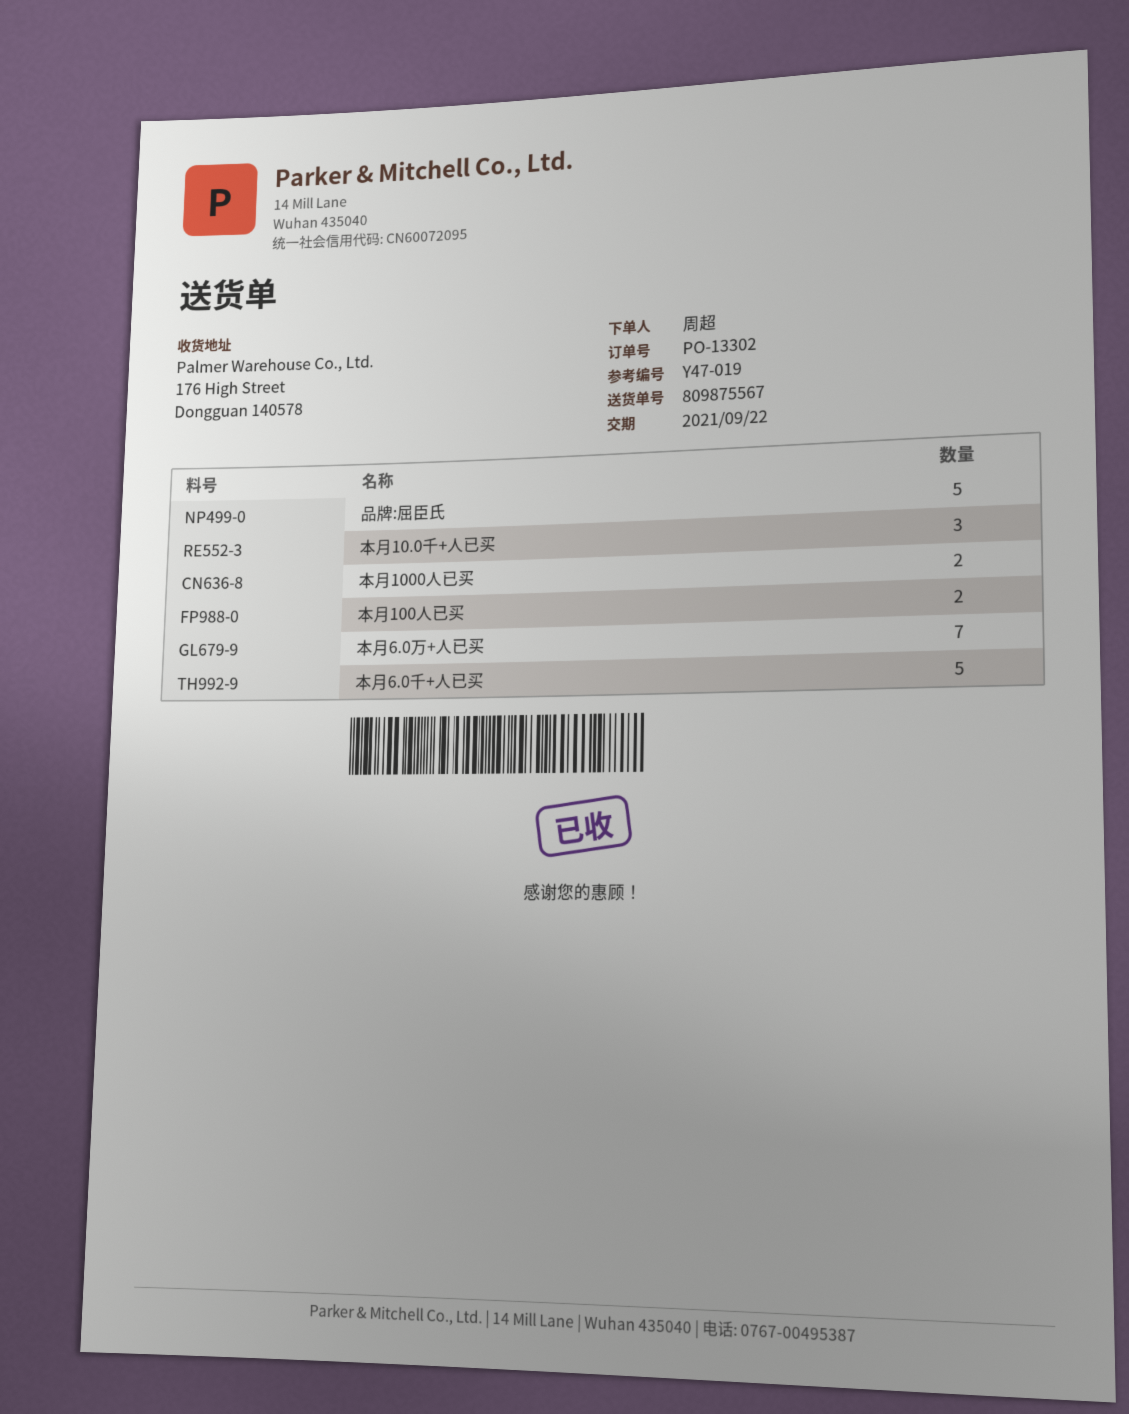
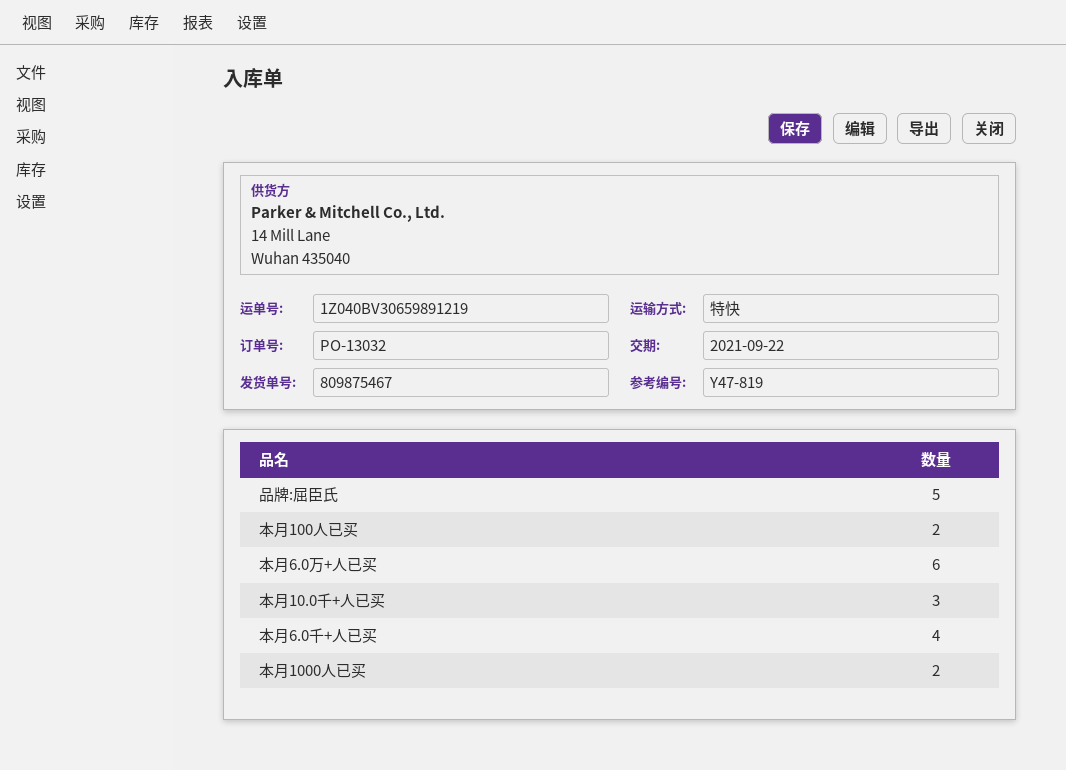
order number: PO-13302 -> PO-13032
delivery note number: 809875567 -> 809875467
reference: Y47-019 -> Y47-819
本月6.0万+人已买: 7 -> 6
本月6.0千+人已买: 5 -> 4

